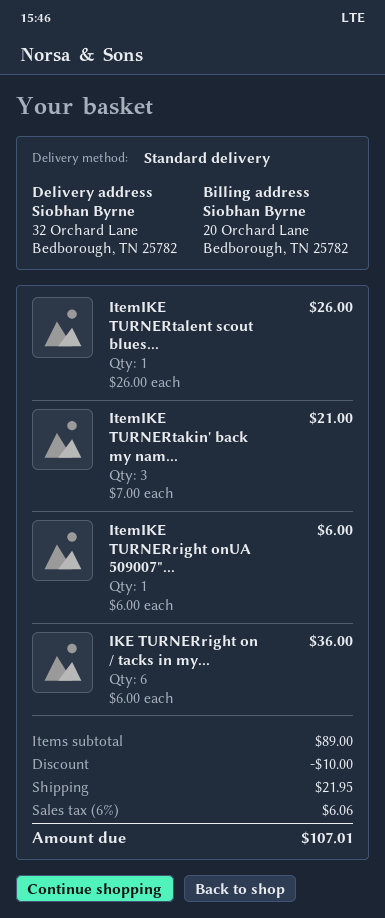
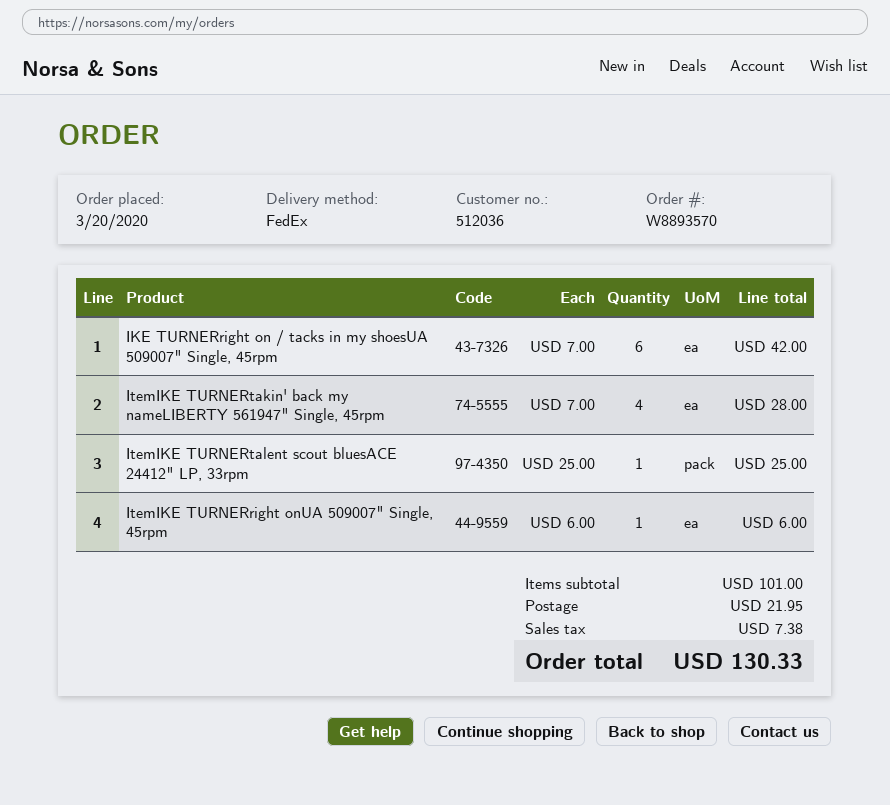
shipping method: standard -> FedEx
ItemIKE TURNERtalent scout blues...: 1 x 26.00 = 26.00 -> 1 x 25.00 = 25.00
ItemIKE TURNERtakin' back my nam...: 3 x 7.00 = 21.00 -> 4 x 7.00 = 28.00
IKE TURNERright on / tacks in my...: 6 x 6.00 = 36.00 -> 6 x 7.00 = 42.00
subtotal: 89.00 -> 101.00
discount: 10.00 -> none
tax: 6.06 -> 7.38
total: 107.01 -> 130.33

